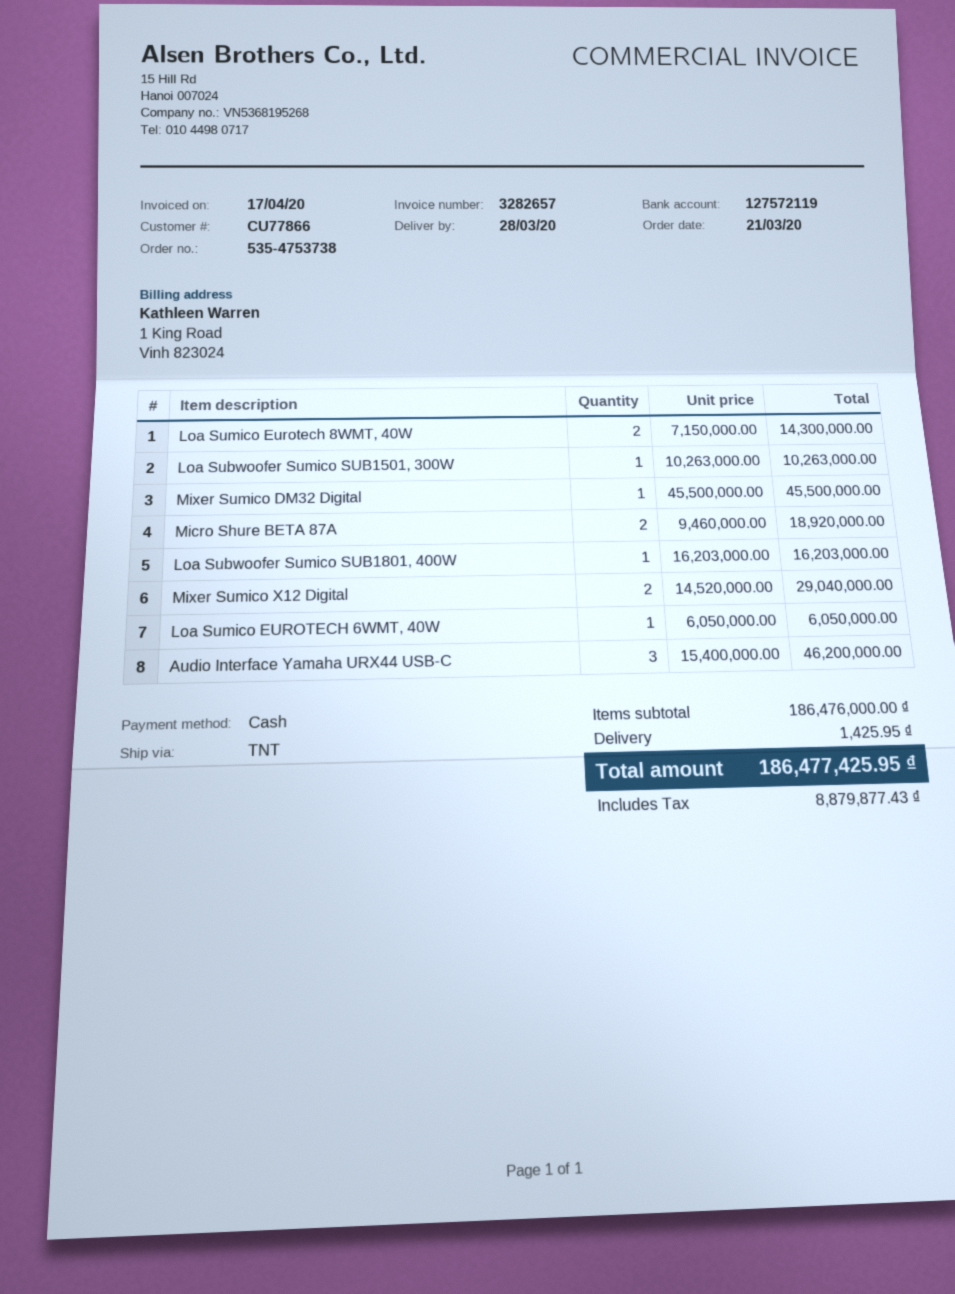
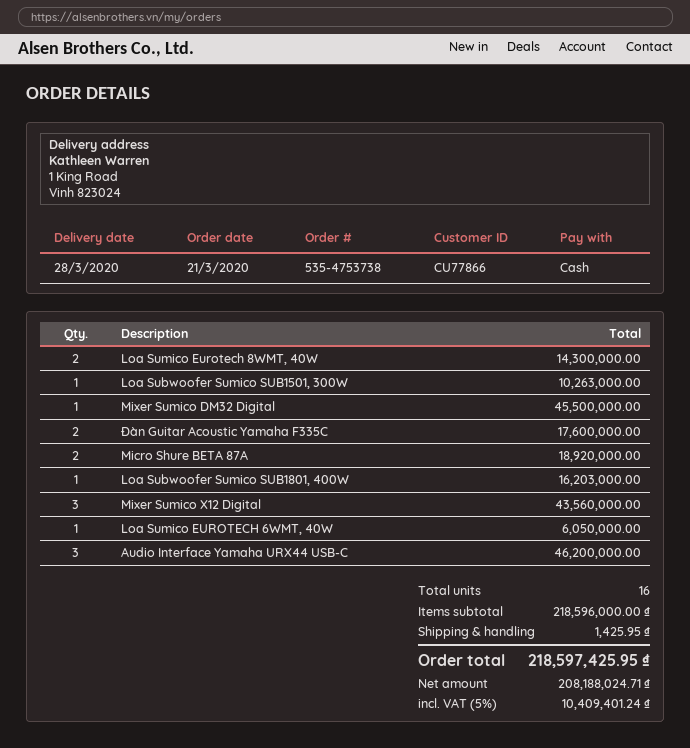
Mixer Sumico X12 Digital: 2 for 29040000.00 -> 3 for 43560000.00
Đàn Guitar Acoustic Yamaha F335C: none -> 2 for 17600000.00
subtotal: 186476000.00 -> 218596000.00
tax: 8879877.43 -> 10409401.24
total: 186477425.95 -> 218597425.95

